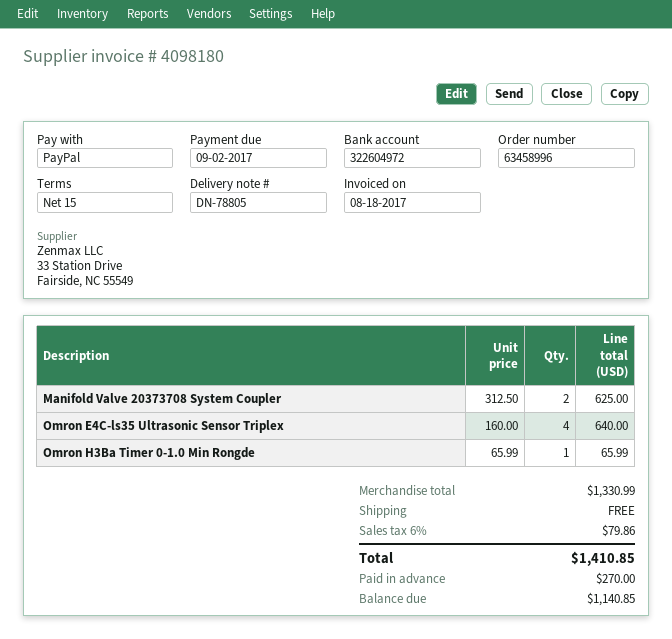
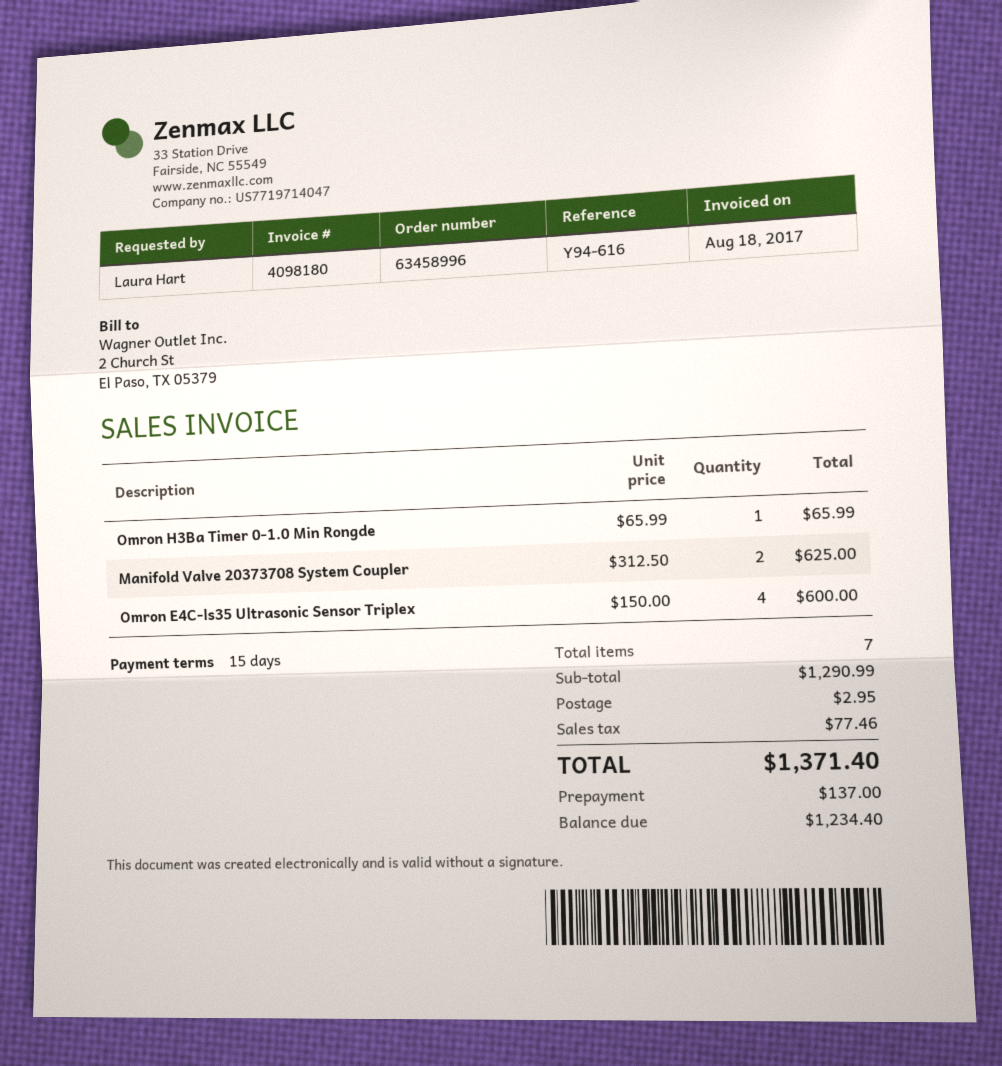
Omron E4C-ls35 Ultrasonic Sensor Triplex: 4 x 160.00 = 640.00 -> 4 x 150.00 = 600.00
subtotal: 1330.99 -> 1290.99
shipping: 0.00 -> 2.95
tax: 79.86 -> 77.46
total: 1410.85 -> 1371.40
deposit: 270.00 -> 137.00
balance: 1140.85 -> 1234.40

